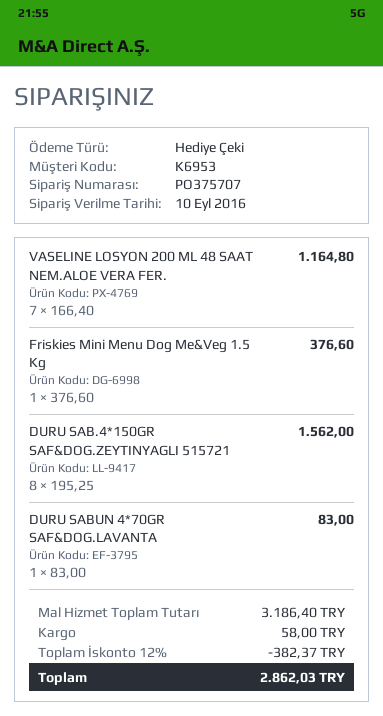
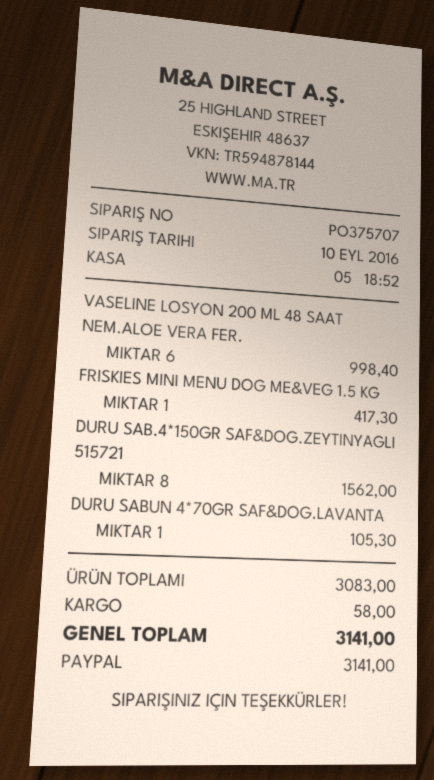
payment method: gift card -> PayPal
VASELINE LOSYON 200 ML 48 SAAT NEM.ALOE VERA FER.: 7 for 1164.80 -> 6 for 998.40
Friskies Mini Menu Dog Me&Veg 1.5 Kg: 1 for 376.60 -> 1 for 417.30
DURU SABUN 4*70GR SAF&DOG.LAVANTA: 1 for 83.00 -> 1 for 105.30
subtotal: 3186.40 -> 3083.00
discount: 12% = 382.37 -> none
total: 2862.03 -> 3141.00

